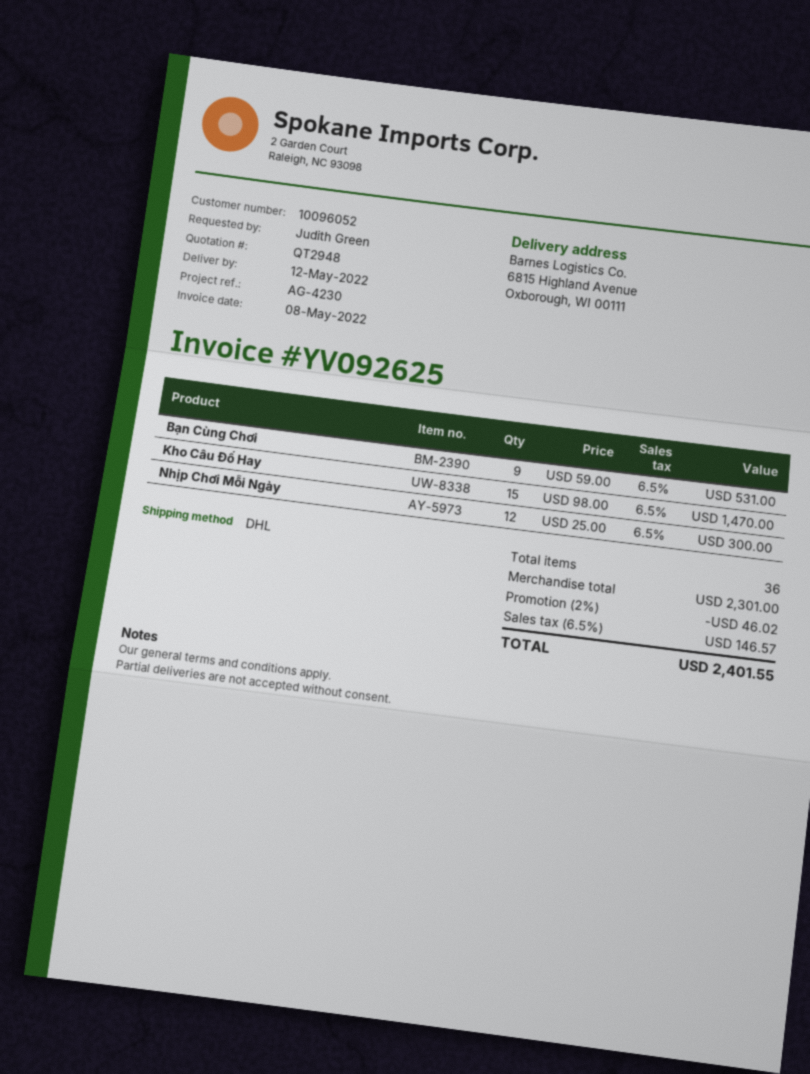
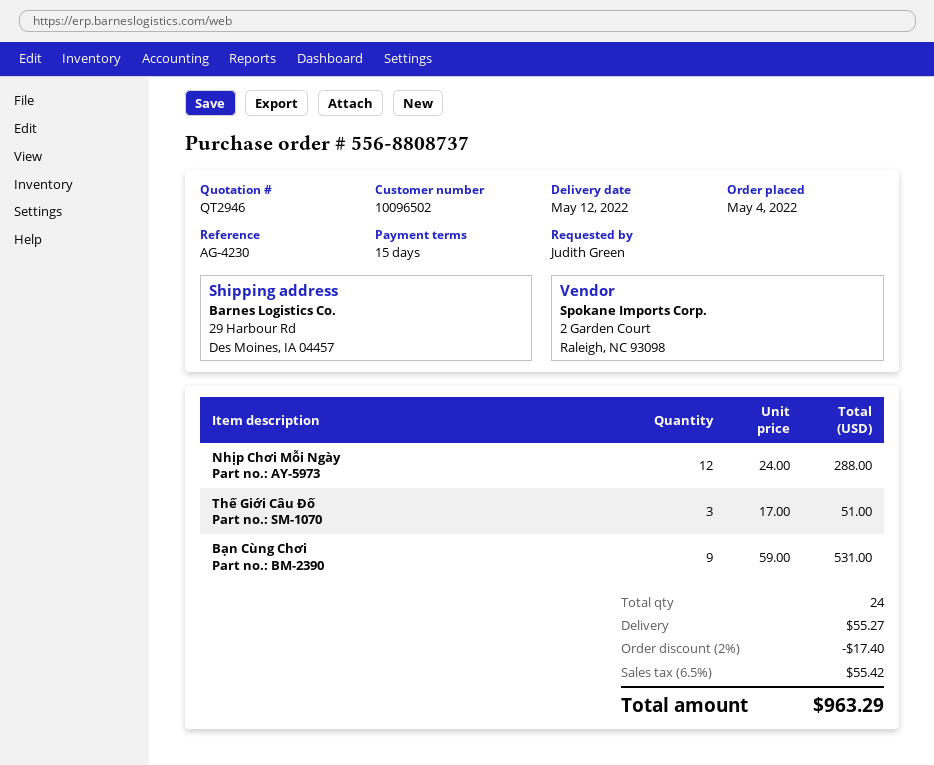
quote number: QT2948 -> QT2946
customer number: 10096052 -> 10096502
ship to: 6815 Highland Avenue, Oxborough, WI 00111 -> 29 Harbour Rd, Des Moines, IA 04457
Kho Câu Đố Hay: 15 x 98.00 = 1470.00 -> none
Nhịp Chơi Mỗi Ngày: 12 x 25.00 = 300.00 -> 12 x 24.00 = 288.00
Thế Giới Câu Đố: none -> 3 x 17.00 = 51.00
total quantity: 36 -> 24
discount: 2% = 46.02 -> 2% = 17.40
shipping: none -> 55.27
tax: 6.5% = 146.57 -> 6.5% = 55.42
total: 2401.55 -> 963.29

